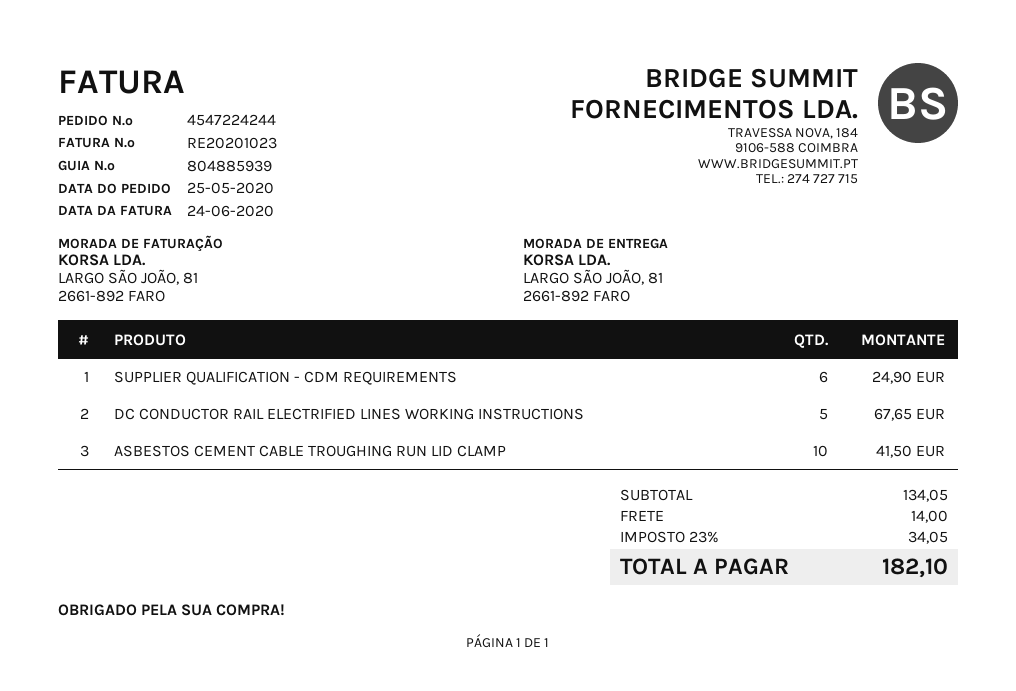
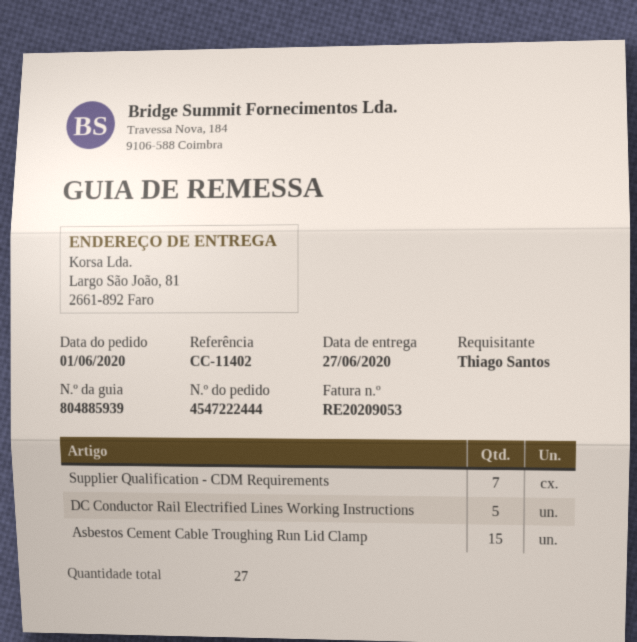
order number: 4547224244 -> 4547222444
order date: 2020-05-25 -> 2020-06-01
invoice number: RE20201023 -> RE20209053
SUPPLIER QUALIFICATION - CDM REQUIREMENTS: 6 -> 7
ASBESTOS CEMENT CABLE TROUGHING RUN LID CLAMP: 10 -> 15

